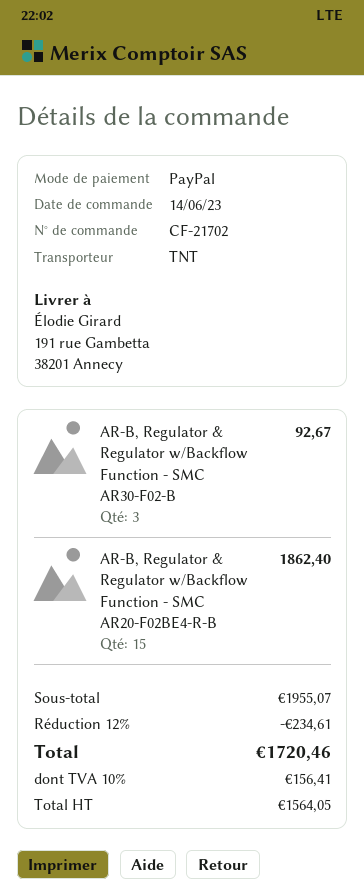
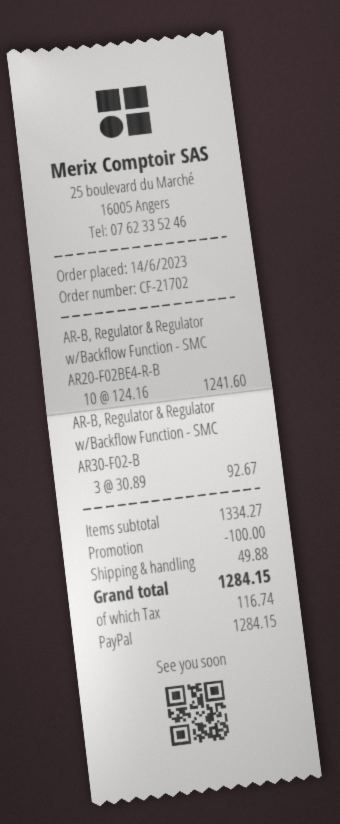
AR-B, Regulator & Regulator w/Backflow Function - SMC AR20-F02BE4-R-B: 15 for 1862.40 -> 10 for 1241.60
subtotal: 1955.07 -> 1334.27
discount: 234.61 -> 100.00
shipping: none -> 49.88
tax: 156.41 -> 116.74
total: 1720.46 -> 1284.15

